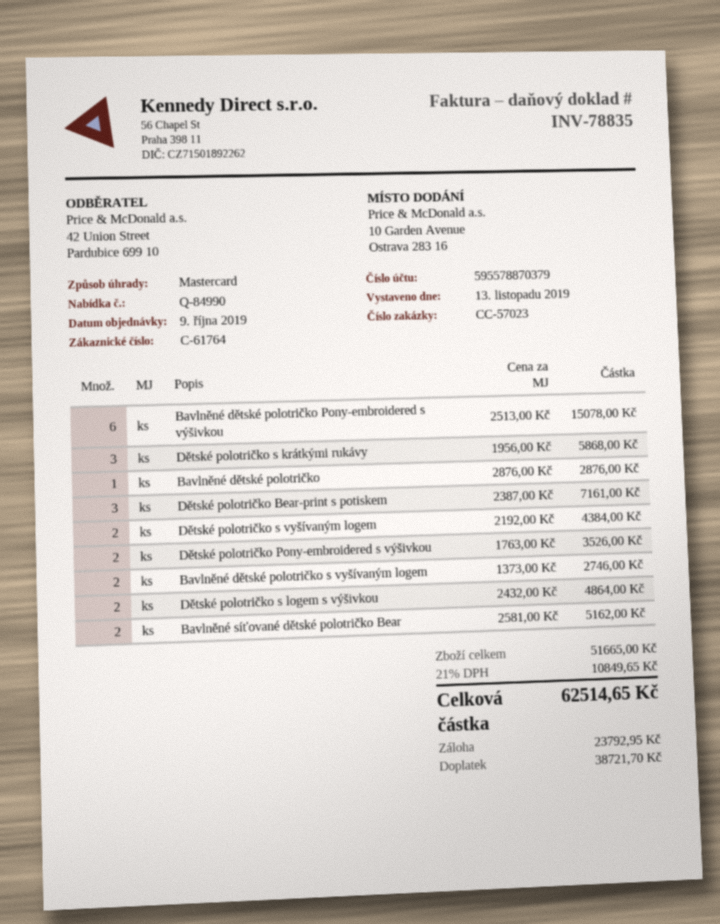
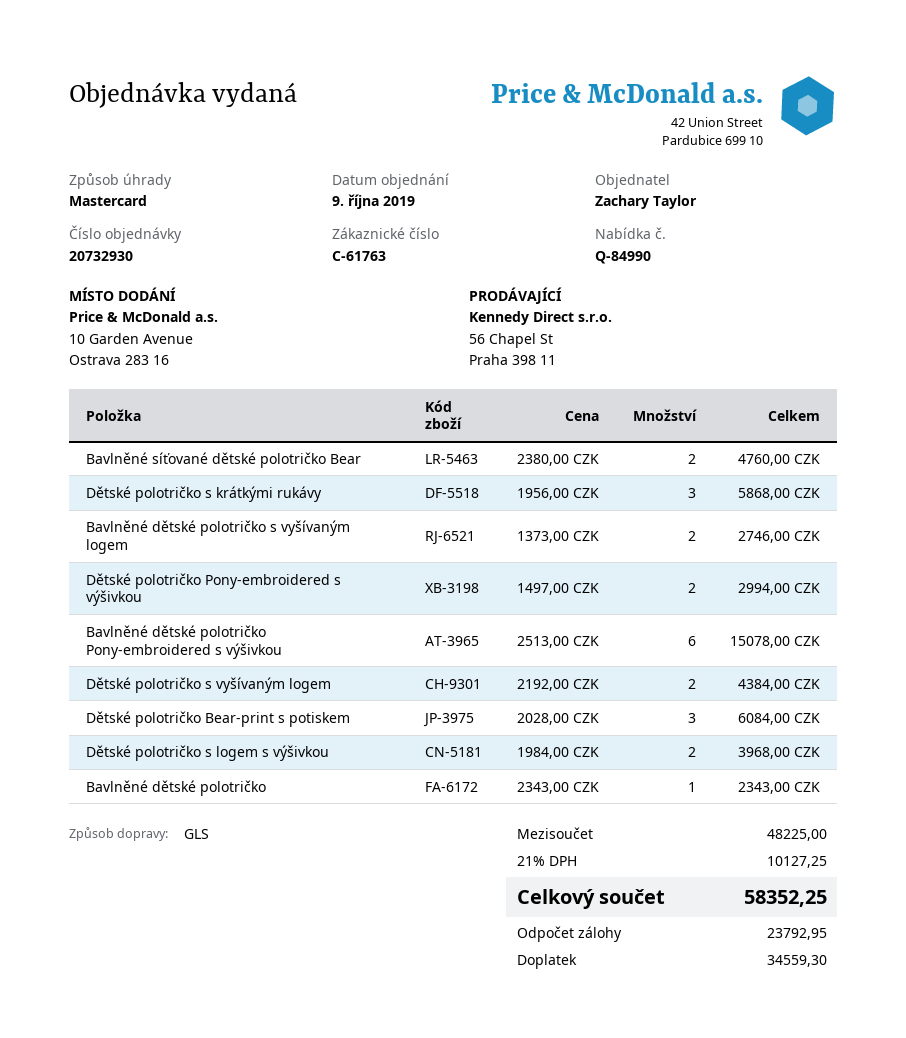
customer number: C-61764 -> C-61763
Bavlněné dětské polotričko: 1 x 2876.00 = 2876.00 -> 1 x 2343.00 = 2343.00
Dětské polotričko Bear-print s potiskem: 3 x 2387.00 = 7161.00 -> 3 x 2028.00 = 6084.00
Dětské polotričko Pony-embroidered s výšivkou: 2 x 1763.00 = 3526.00 -> 2 x 1497.00 = 2994.00
Dětské polotričko s logem s výšivkou: 2 x 2432.00 = 4864.00 -> 2 x 1984.00 = 3968.00
Bavlněné síťované dětské polotričko Bear: 2 x 2581.00 = 5162.00 -> 2 x 2380.00 = 4760.00
subtotal: 51665.00 -> 48225.00
tax: 21% = 10849.65 -> 21% = 10127.25
total: 62514.65 -> 58352.25
balance: 38721.70 -> 34559.30

